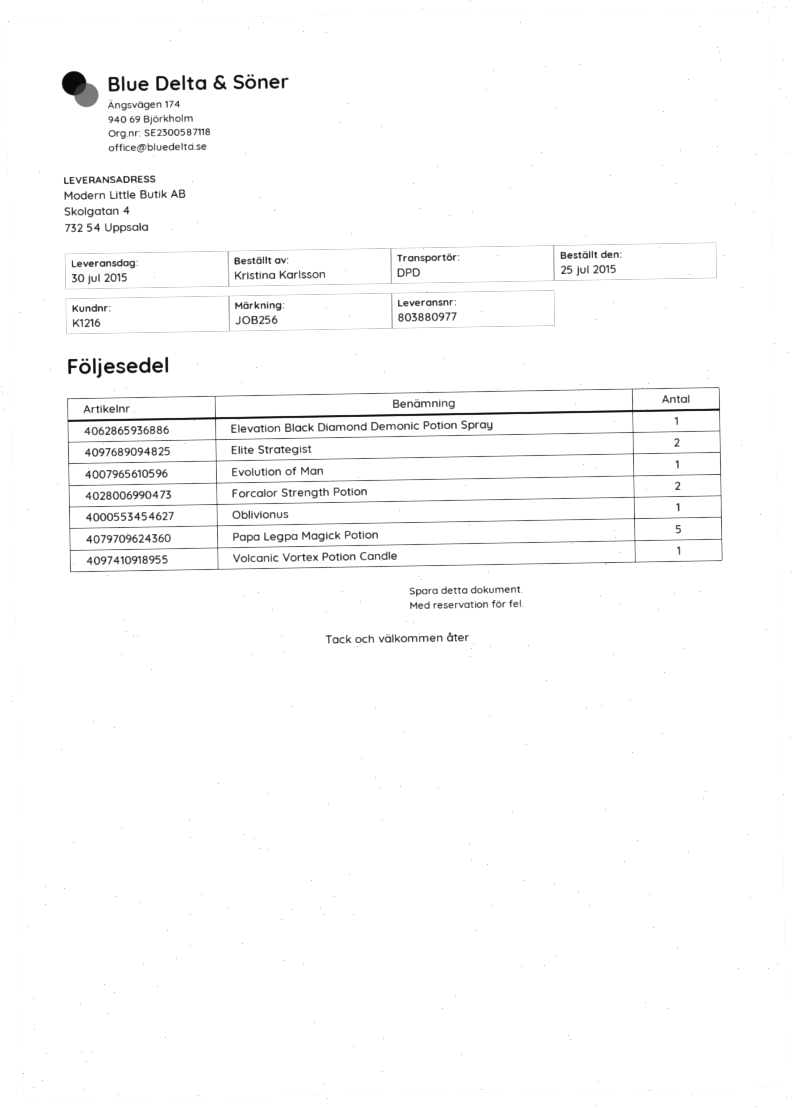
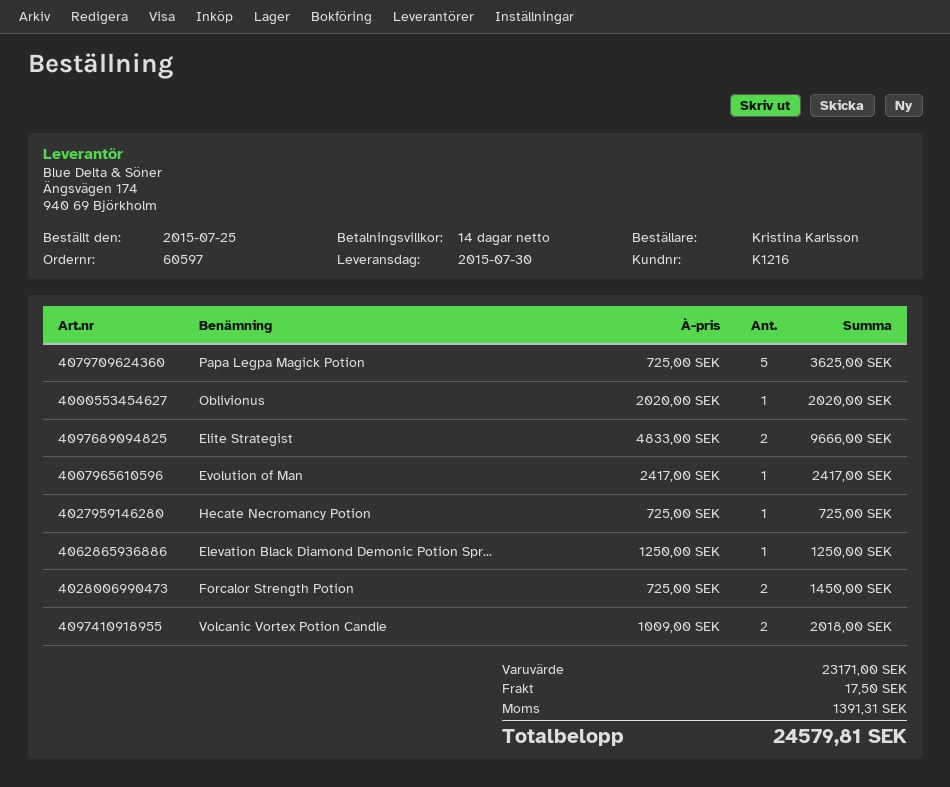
Volcanic Vortex Potion Candle: 1 -> 2
Hecate Necromancy Potion: none -> 1

